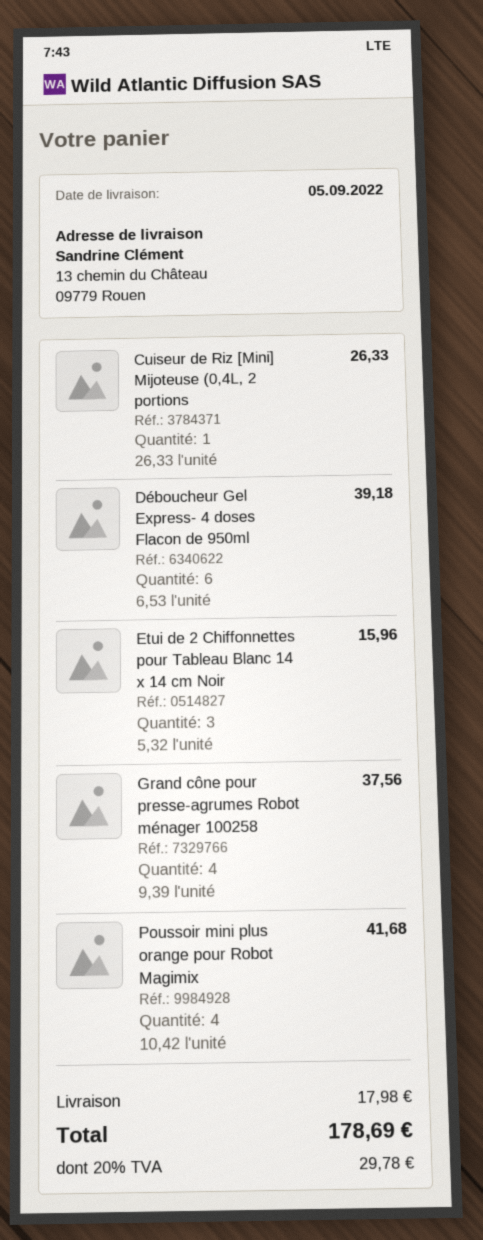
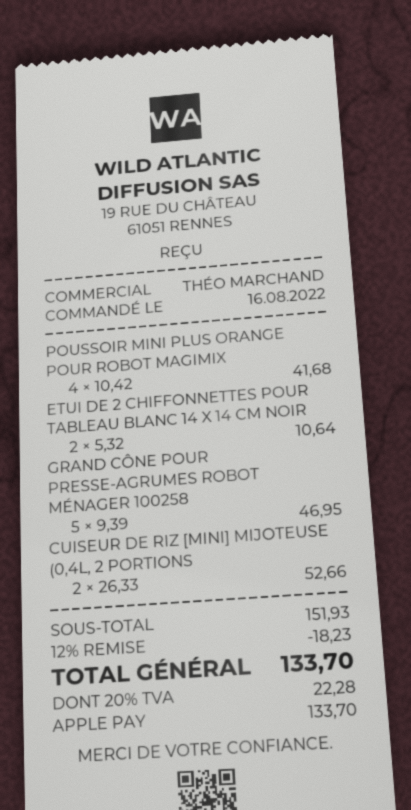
Cuiseur de Riz [Mini] Mijoteuse (0,4L, 2 portions: 1 x 26.33 = 26.33 -> 2 x 26.33 = 52.66
Déboucheur Gel Express- 4 doses Flacon de 950ml: 6 x 6.53 = 39.18 -> none
Etui de 2 Chiffonnettes pour Tableau Blanc 14 x 14 cm Noir: 3 x 5.32 = 15.96 -> 2 x 5.32 = 10.64
Grand cône pour presse-agrumes Robot ménager 100258: 4 x 9.39 = 37.56 -> 5 x 9.39 = 46.95
discount: none -> 12% = 18.23
shipping: 17.98 -> none
tax: 20% = 29.78 -> 20% = 22.28
total: 178.69 -> 133.70

